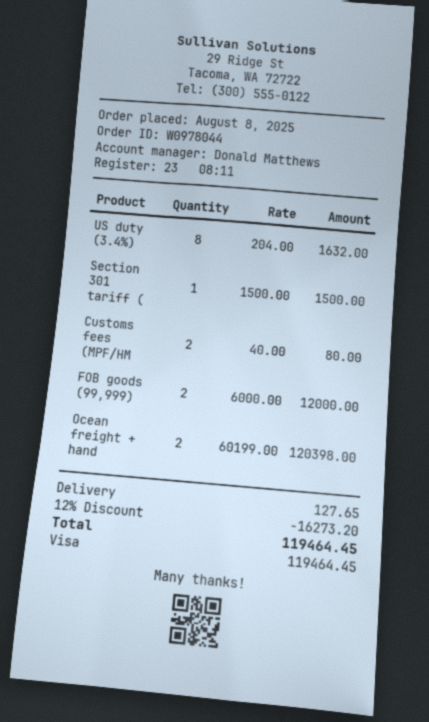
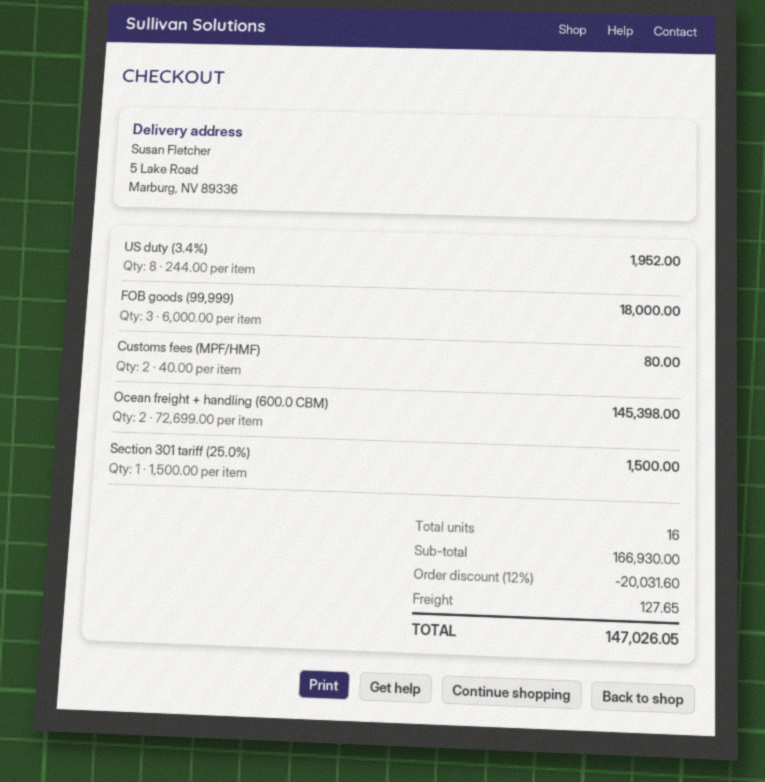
US duty (3.4%): 8 x 204.00 = 1632.00 -> 8 x 244.00 = 1952.00
FOB goods (99,999): 2 x 6000.00 = 12000.00 -> 3 x 6000.00 = 18000.00
Ocean freight + hand: 2 x 60199.00 = 120398.00 -> 2 x 72699.00 = 145398.00
discount: 12% = 16273.20 -> 12% = 20031.60
total: 119464.45 -> 147026.05

